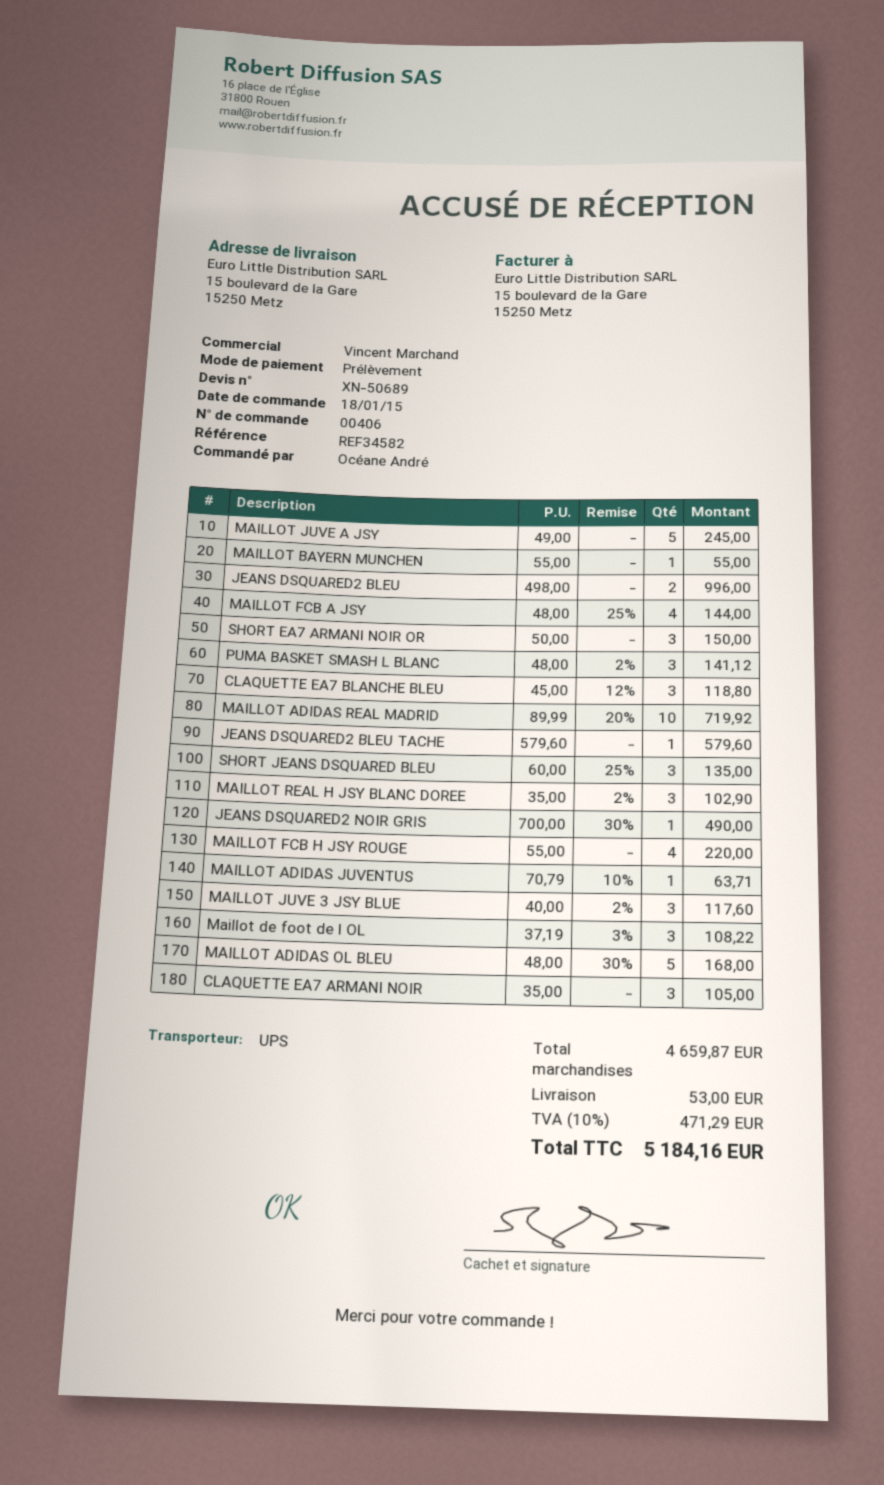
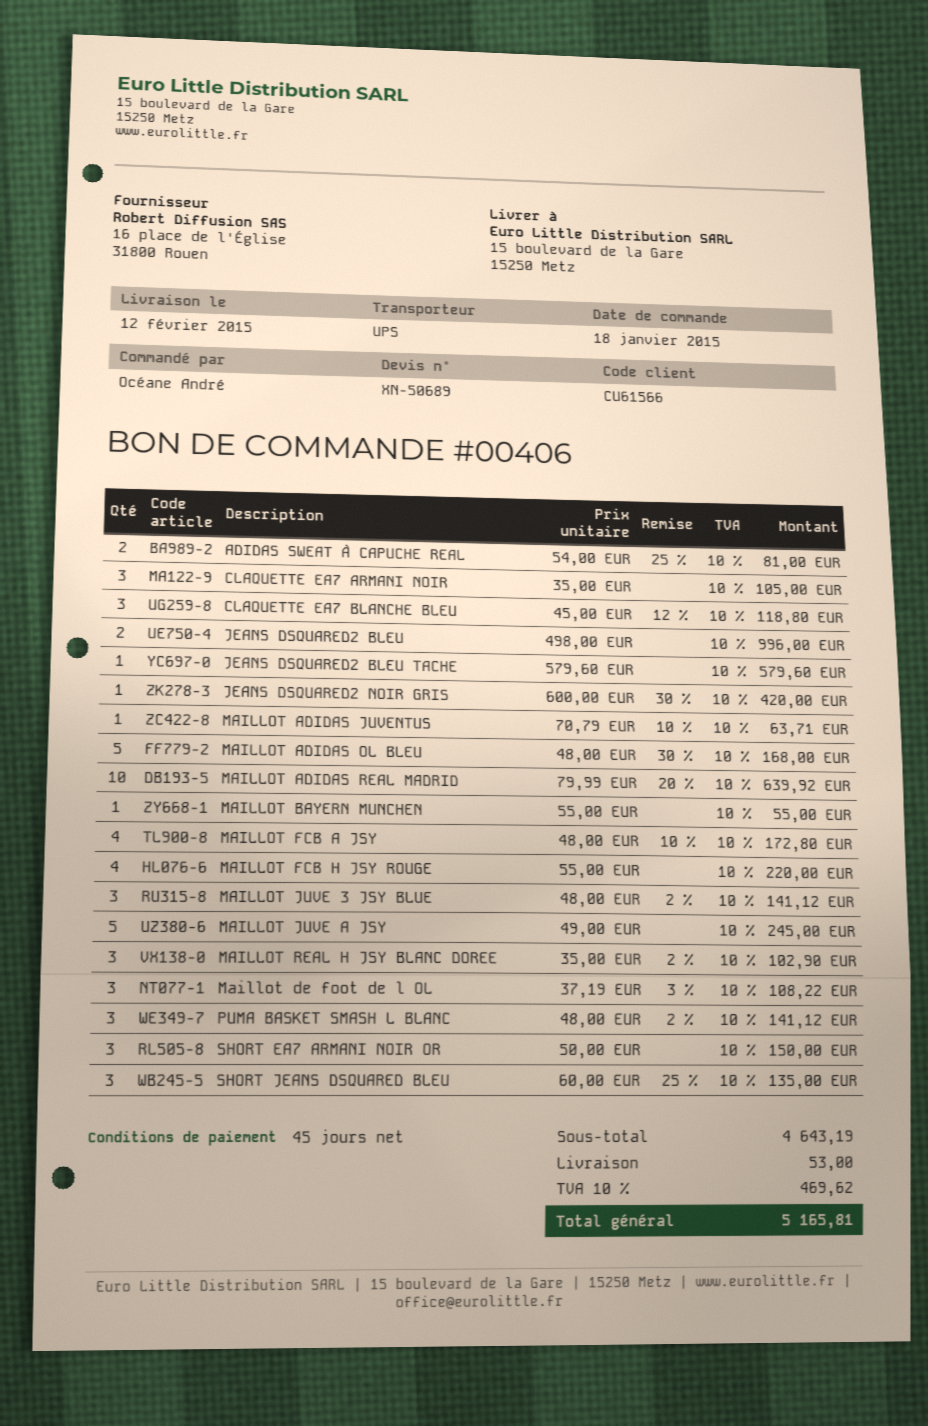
MAILLOT FCB A JSY: 4 x 48.00 - 25% = 144.00 -> 4 x 48.00 - 10% = 172.80
MAILLOT ADIDAS REAL MADRID: 10 x 89.99 - 20% = 719.92 -> 10 x 79.99 - 20% = 639.92
JEANS DSQUARED2 NOIR GRIS: 1 x 700.00 - 30% = 490.00 -> 1 x 600.00 - 30% = 420.00
MAILLOT JUVE 3 JSY BLUE: 3 x 40.00 - 2% = 117.60 -> 3 x 48.00 - 2% = 141.12
ADIDAS SWEAT À CAPUCHE REAL: none -> 2 x 54.00 - 25% = 81.00
subtotal: 4659.87 -> 4643.19
tax: 10% = 471.29 -> 10% = 469.62
total: 5184.16 -> 5165.81

